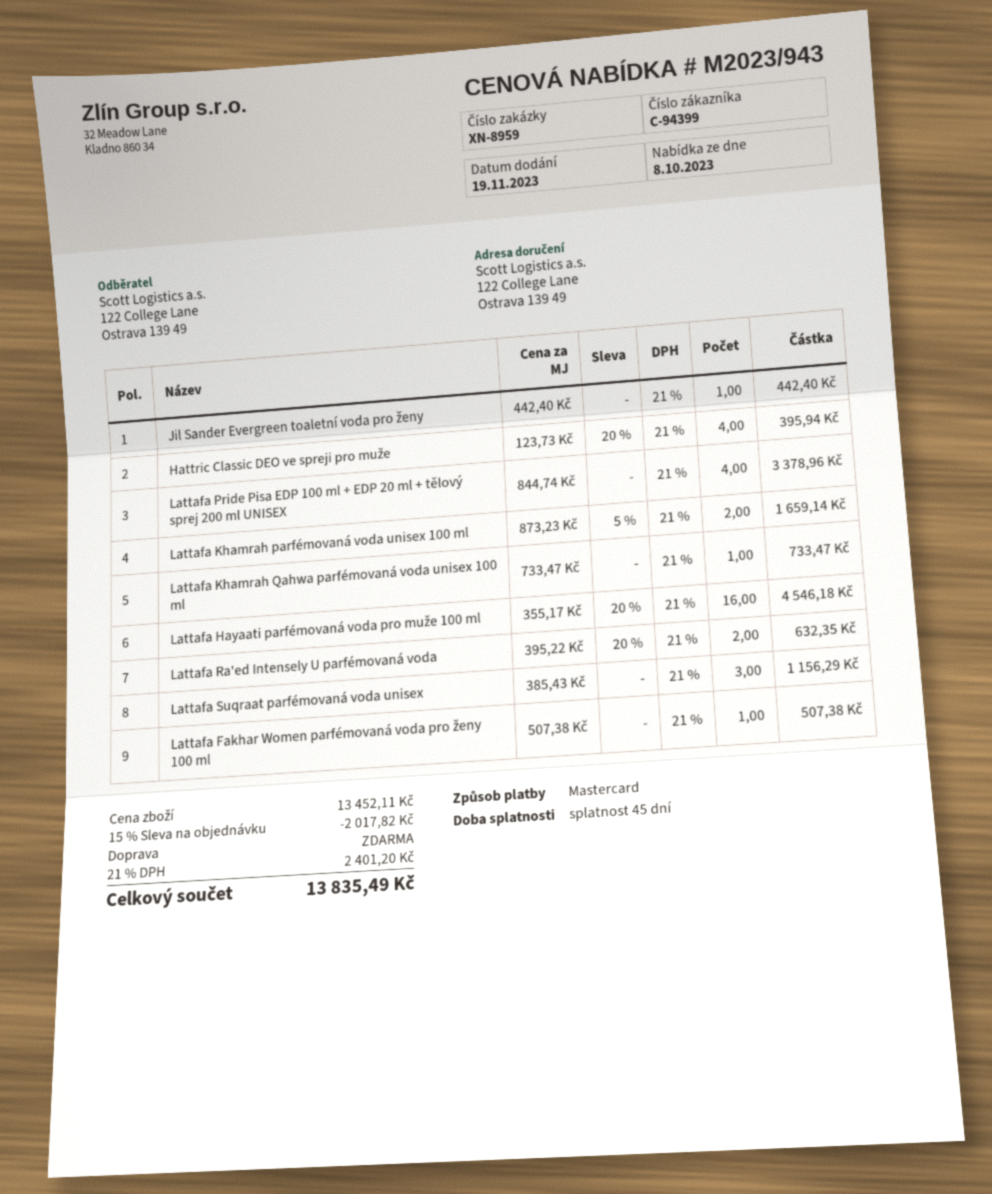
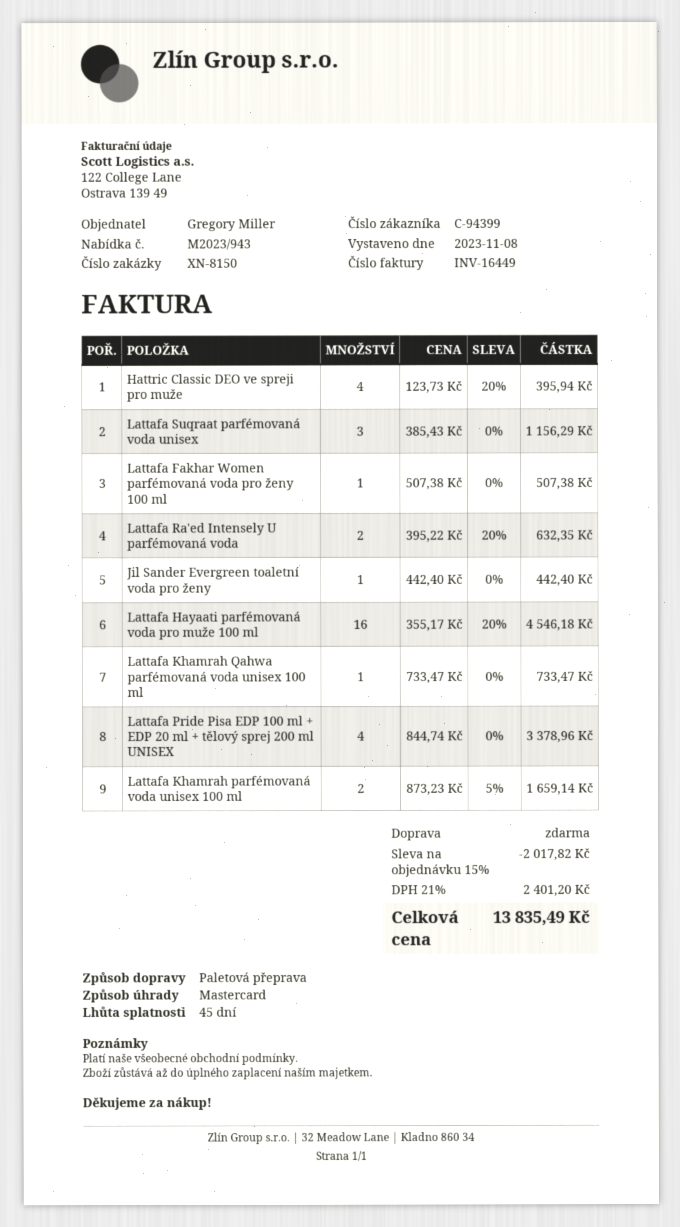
reference: XN-8959 -> XN-8150

